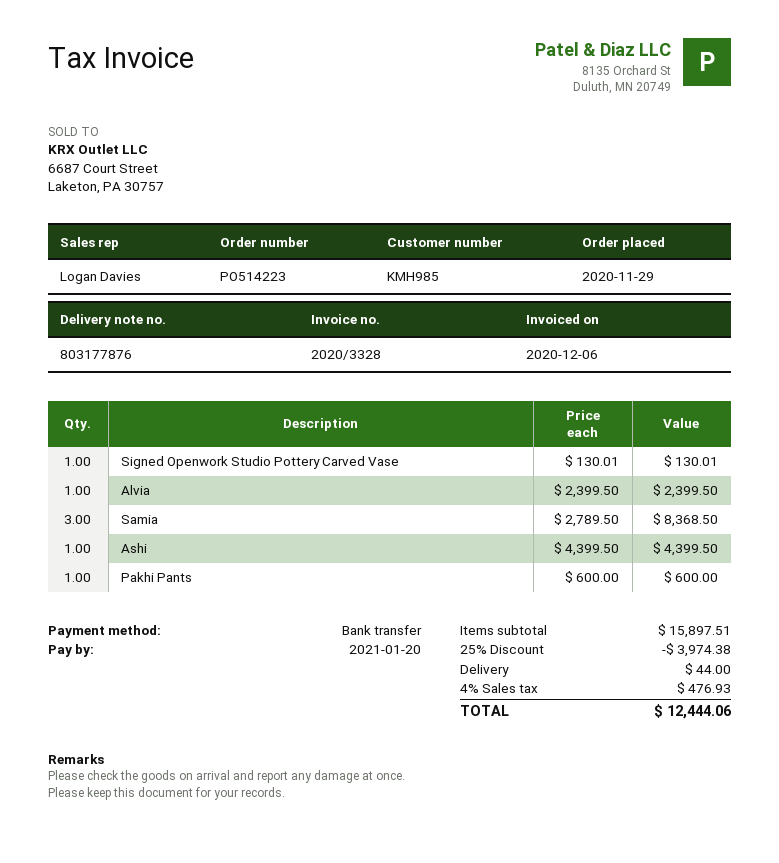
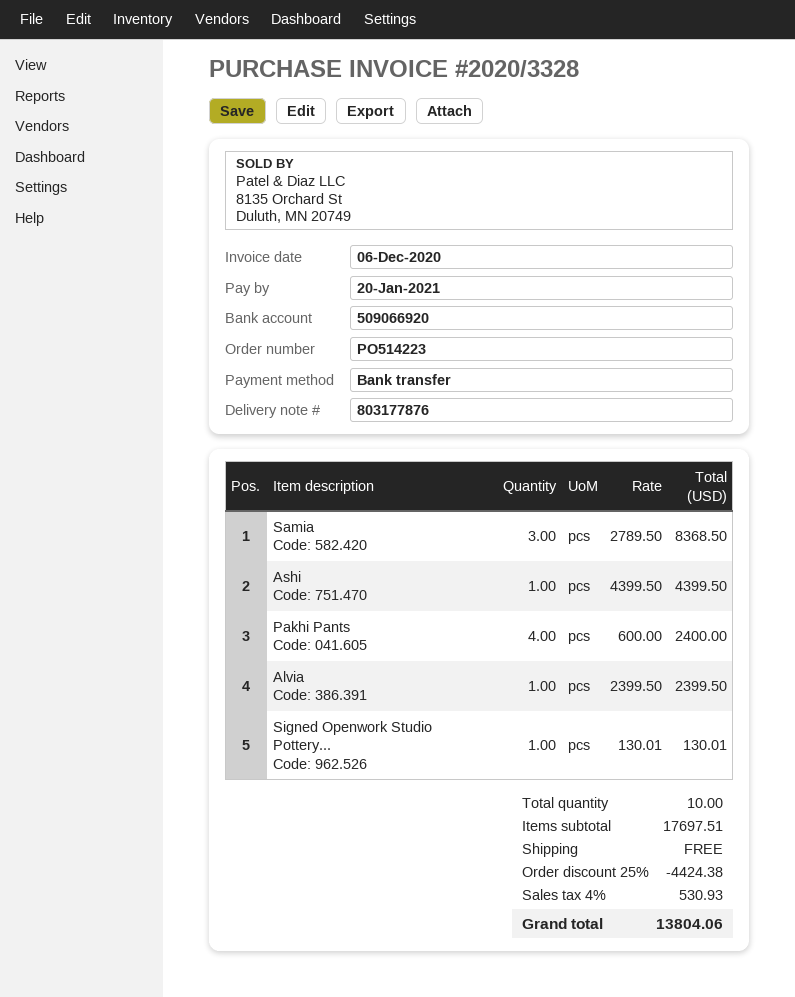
Pakhi Pants: 1 x 600.00 = 600.00 -> 4 x 600.00 = 2400.00
subtotal: 15897.51 -> 17697.51
discount: 25% = 3974.38 -> 25% = 4424.38
shipping: 44.00 -> 0.00
tax: 4% = 476.93 -> 4% = 530.93
total: 12444.06 -> 13804.06

